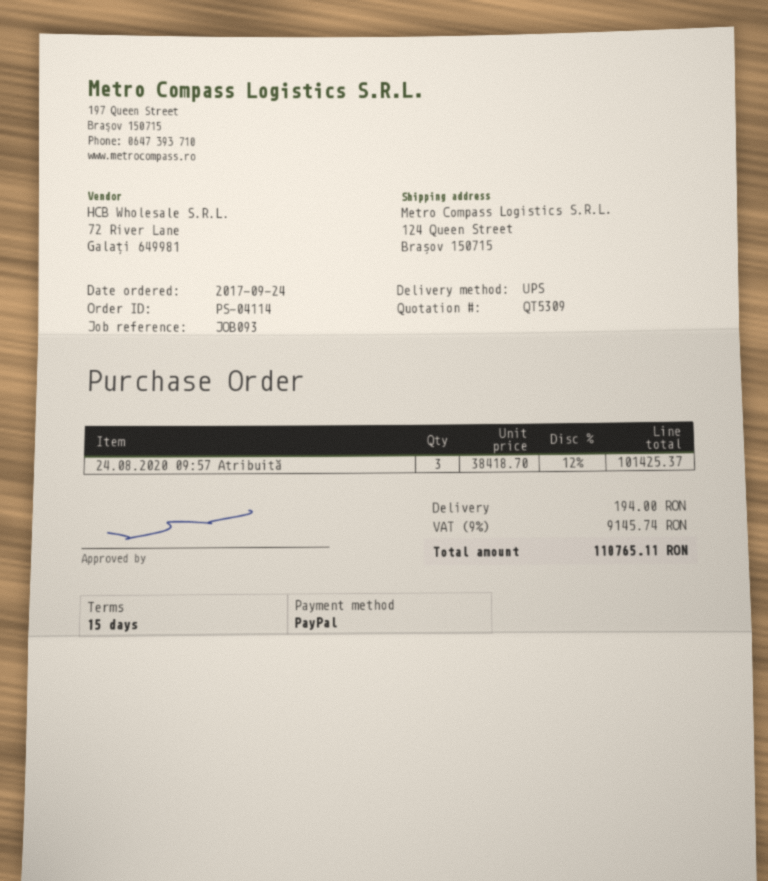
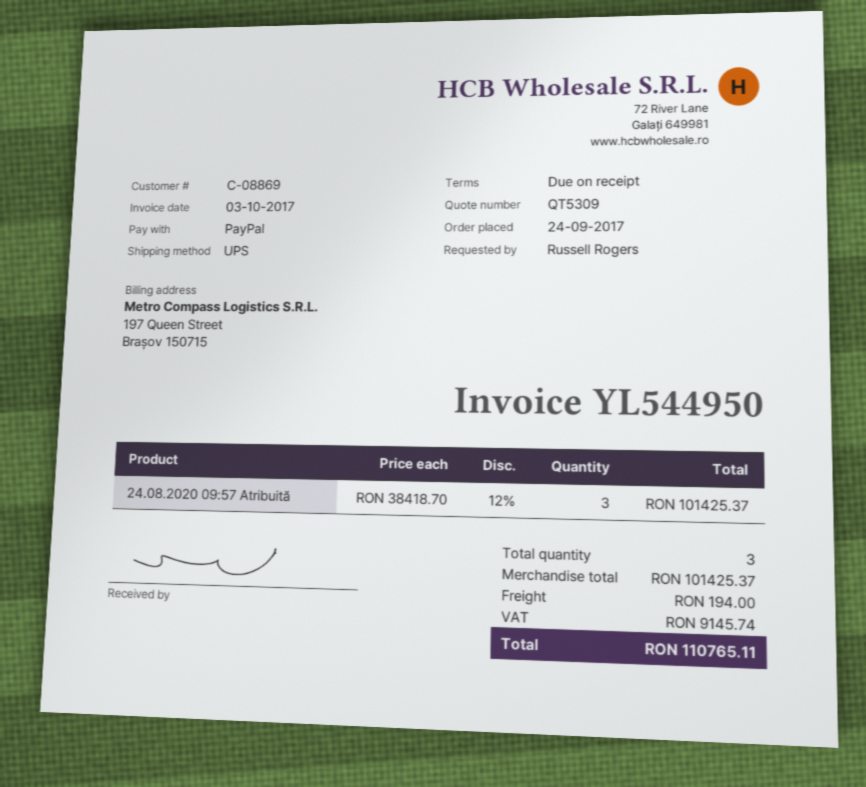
payment terms: 15 days -> on receipt

